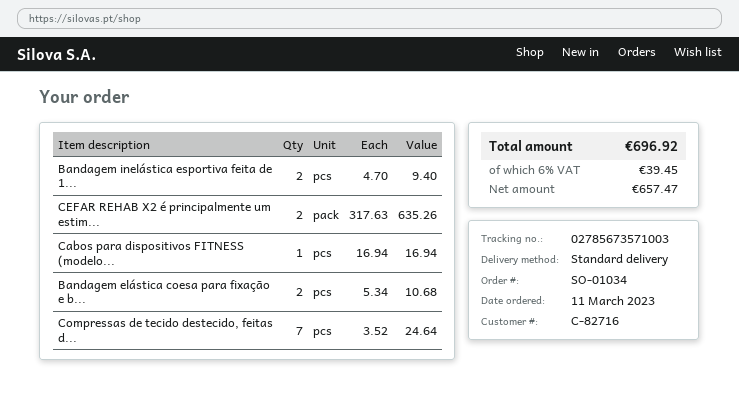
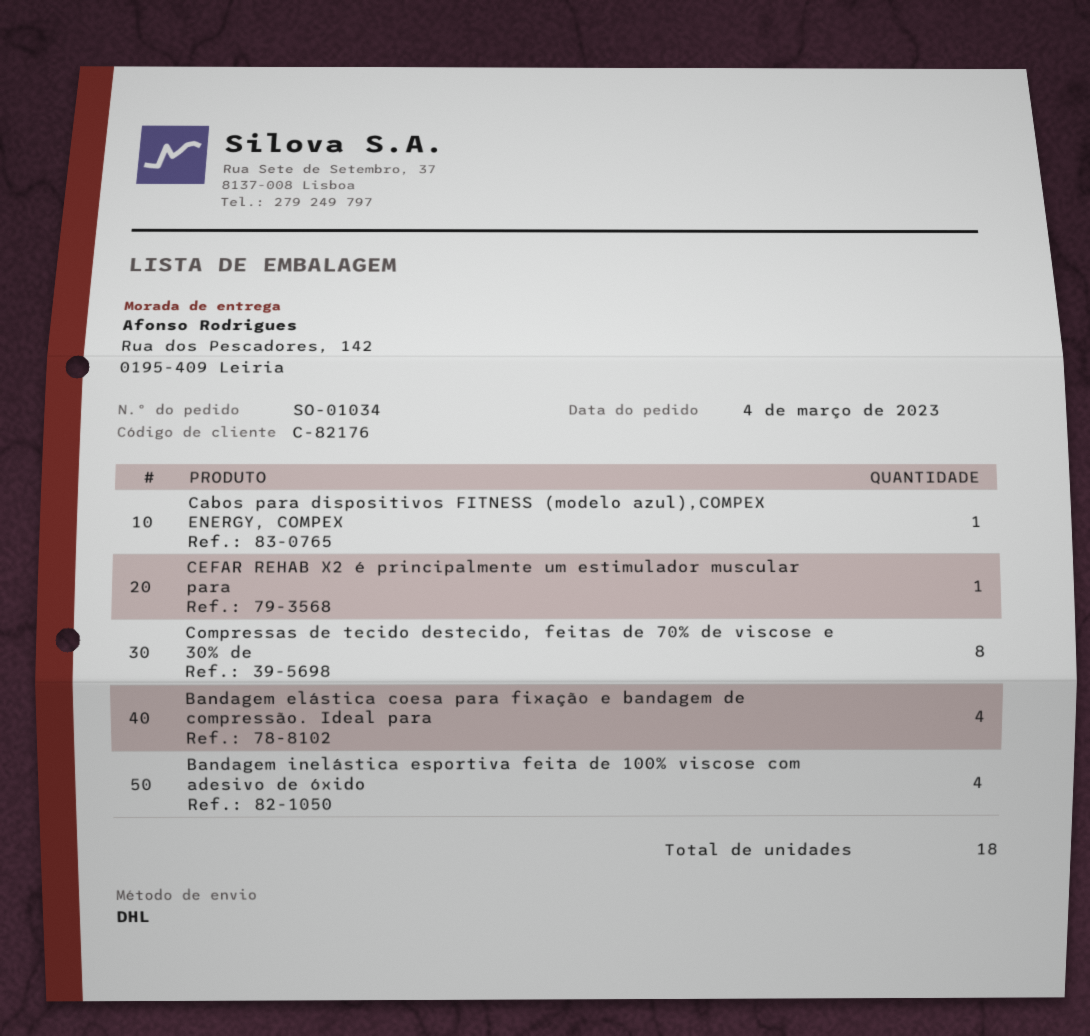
order date: 2023-03-11 -> 2023-03-04
customer number: C-82716 -> C-82176
shipping method: standard -> DHL
Bandagem inelástica esportiva feita de 1...: 2 -> 4
CEFAR REHAB X2 é principalmente um estim...: 2 -> 1
Bandagem elástica coesa para fixação e b...: 2 -> 4
Compressas de tecido destecido, feitas d...: 7 -> 8

